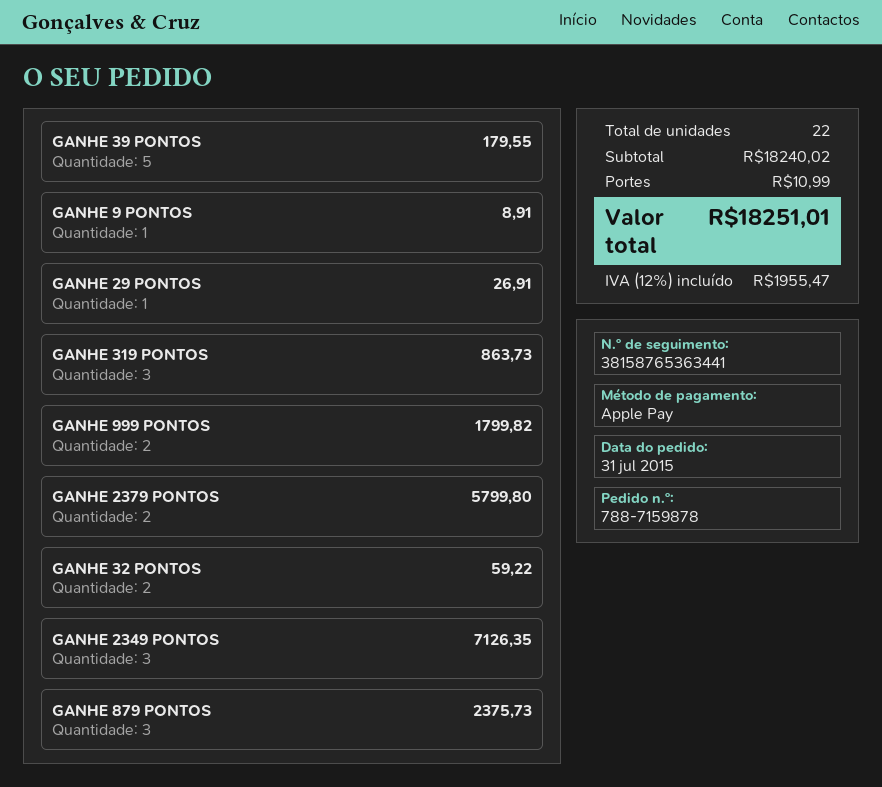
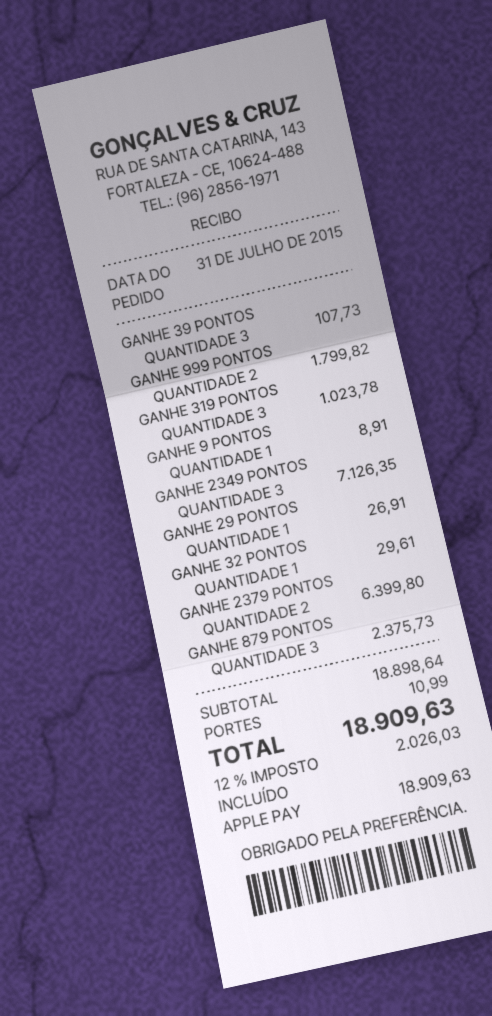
GANHE 39 PONTOS: 5 for 179.55 -> 3 for 107.73
GANHE 319 PONTOS: 3 for 863.73 -> 3 for 1023.78
GANHE 2379 PONTOS: 2 for 5799.80 -> 2 for 6399.80
GANHE 32 PONTOS: 2 for 59.22 -> 1 for 29.61
subtotal: 18240.02 -> 18898.64
tax: 12% = 1955.47 -> 12% = 2026.03
total: 18251.01 -> 18909.63

